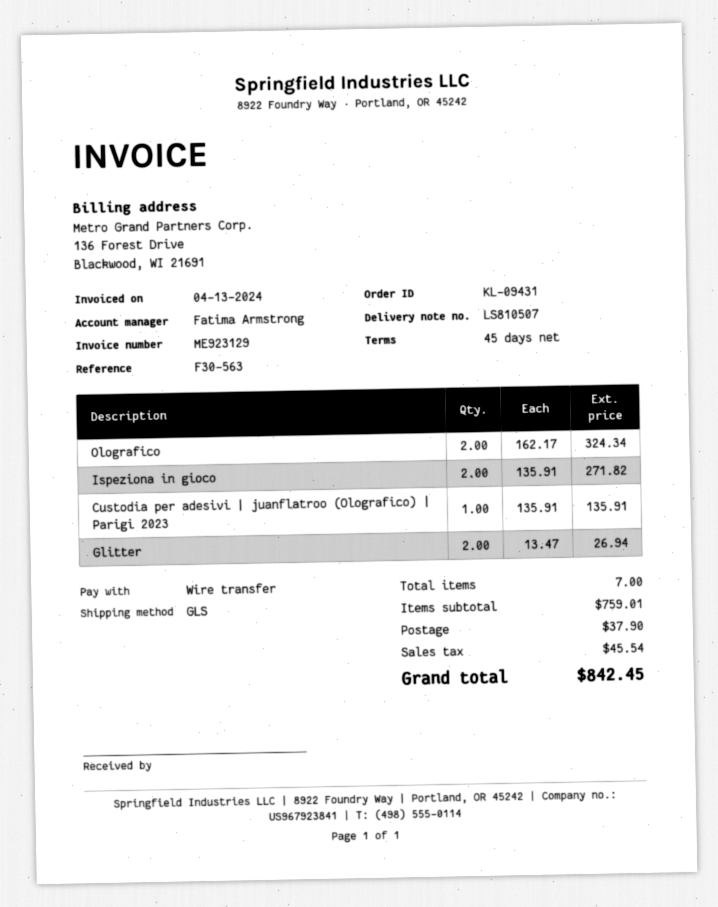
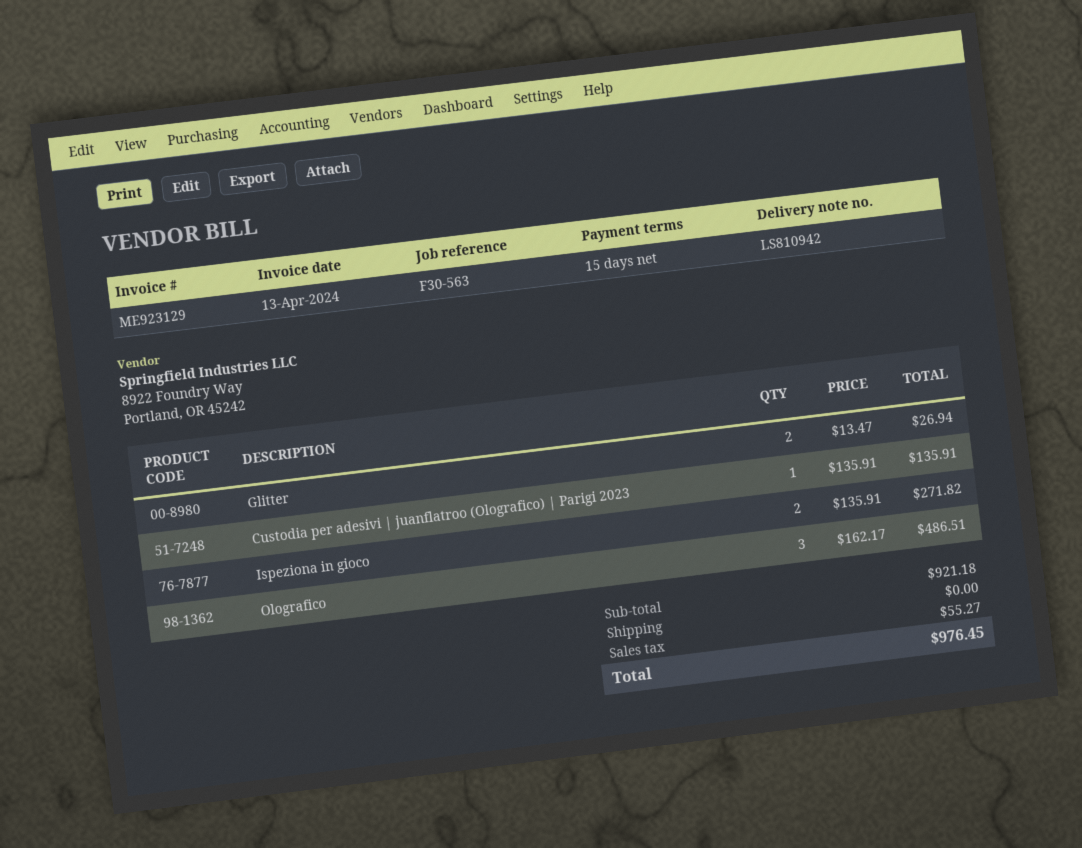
delivery note number: LS810507 -> LS810942
payment terms: 45 days -> 15 days
Olografico: 2 x 162.17 = 324.34 -> 3 x 162.17 = 486.51
subtotal: 759.01 -> 921.18
shipping: 37.90 -> 0.00
tax: 45.54 -> 55.27
total: 842.45 -> 976.45

